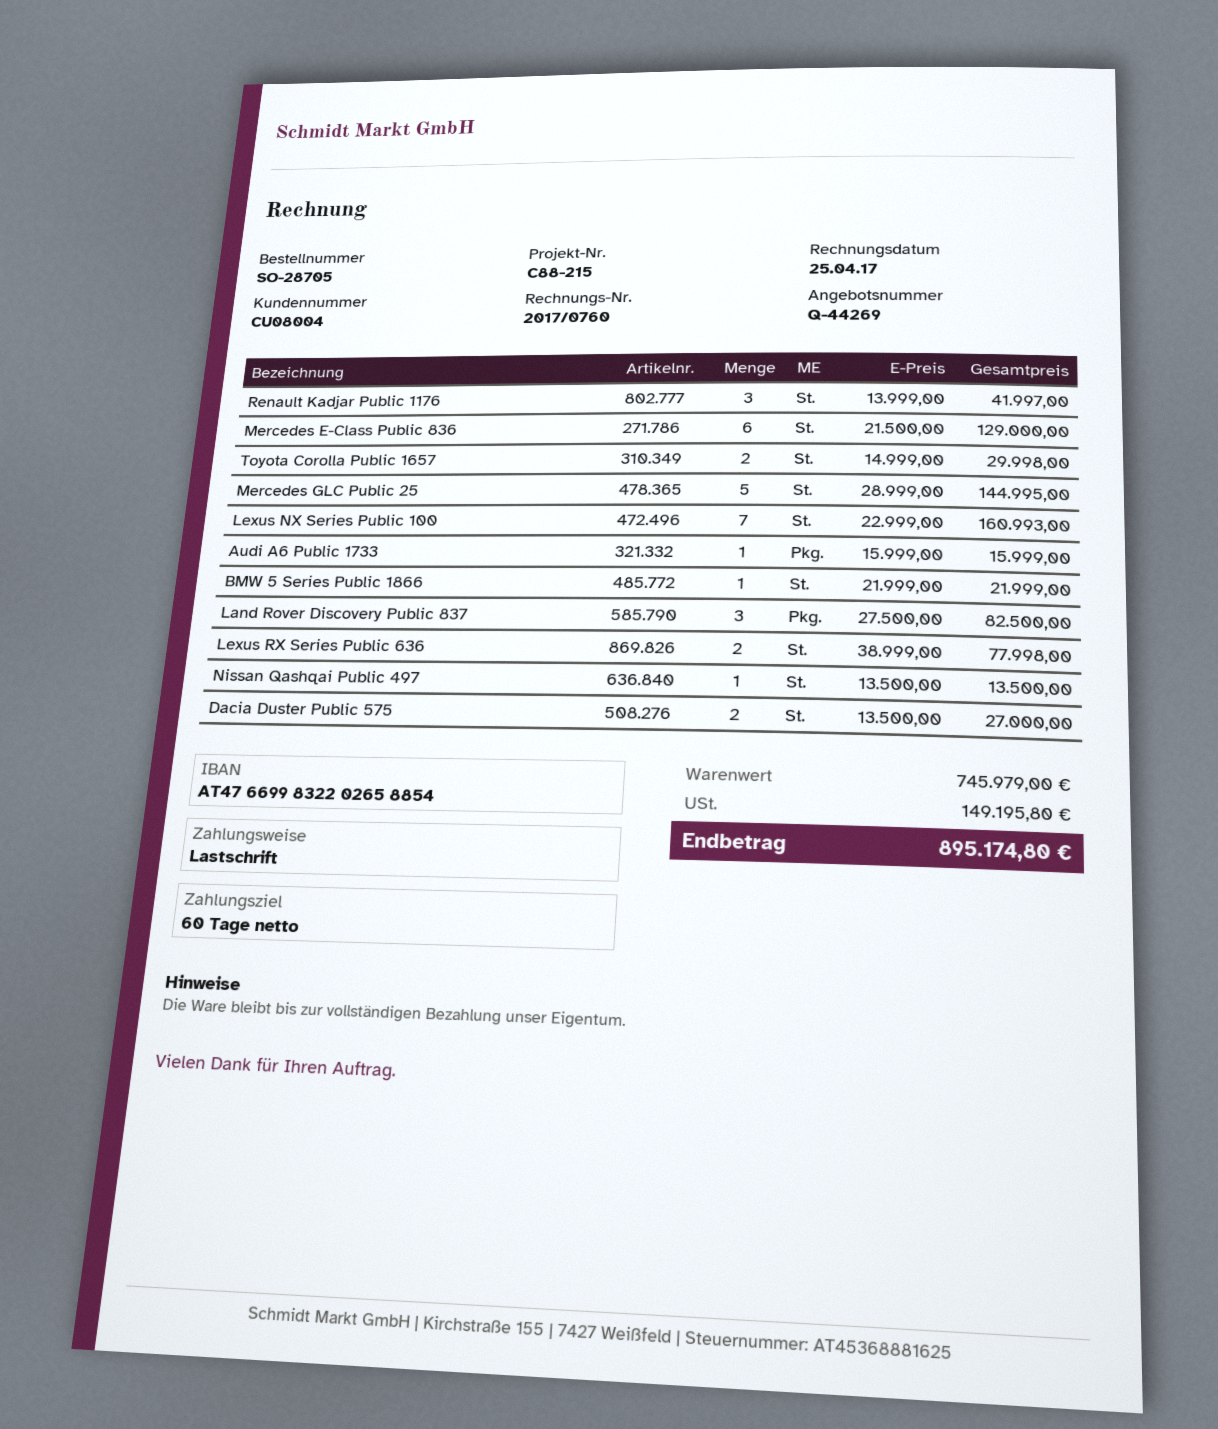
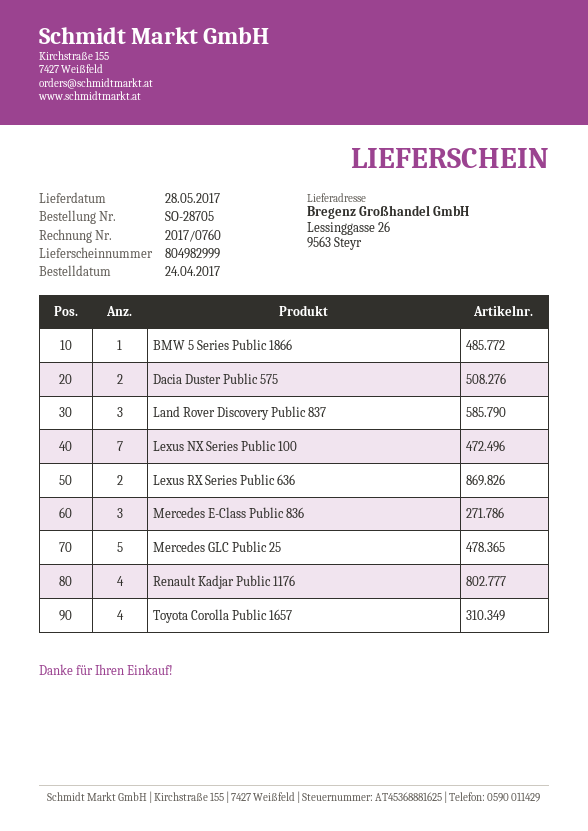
Renault Kadjar Public 1176: 3 -> 4
Mercedes E-Class Public 836: 6 -> 3
Toyota Corolla Public 1657: 2 -> 4
Audi A6 Public 1733: 1 -> none
Nissan Qashqai Public 497: 1 -> none

